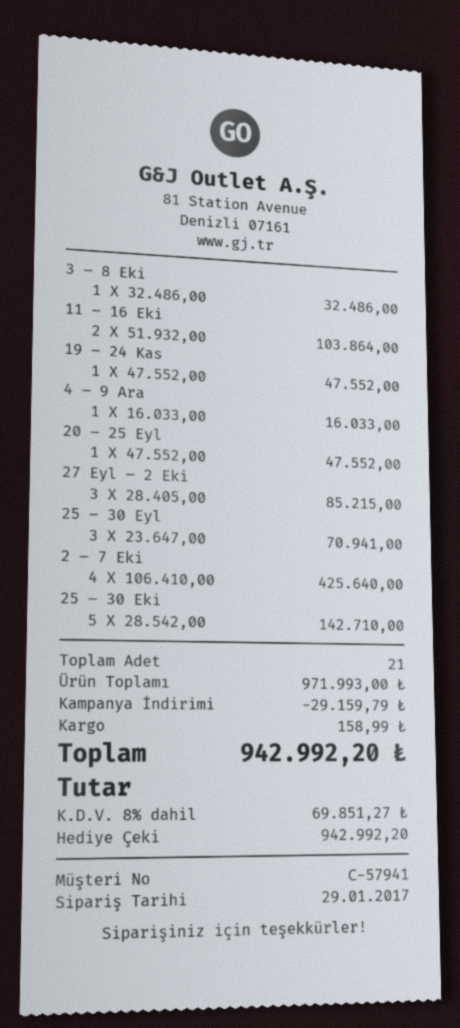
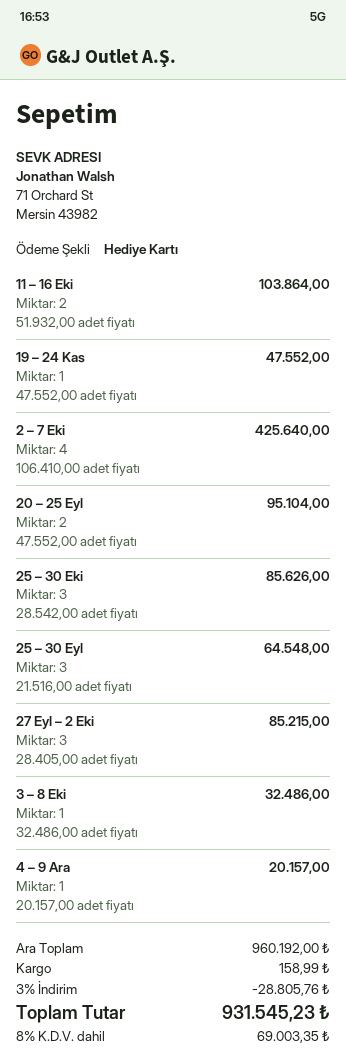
4 – 9 Ara: 1 x 16033.00 = 16033.00 -> 1 x 20157.00 = 20157.00
20 – 25 Eyl: 1 x 47552.00 = 47552.00 -> 2 x 47552.00 = 95104.00
25 – 30 Eyl: 3 x 23647.00 = 70941.00 -> 3 x 21516.00 = 64548.00
25 – 30 Eki: 5 x 28542.00 = 142710.00 -> 3 x 28542.00 = 85626.00
subtotal: 971993.00 -> 960192.00
discount: 29159.79 -> 28805.76
tax: 8% = 69851.27 -> 8% = 69003.35
total: 942992.20 -> 931545.23

